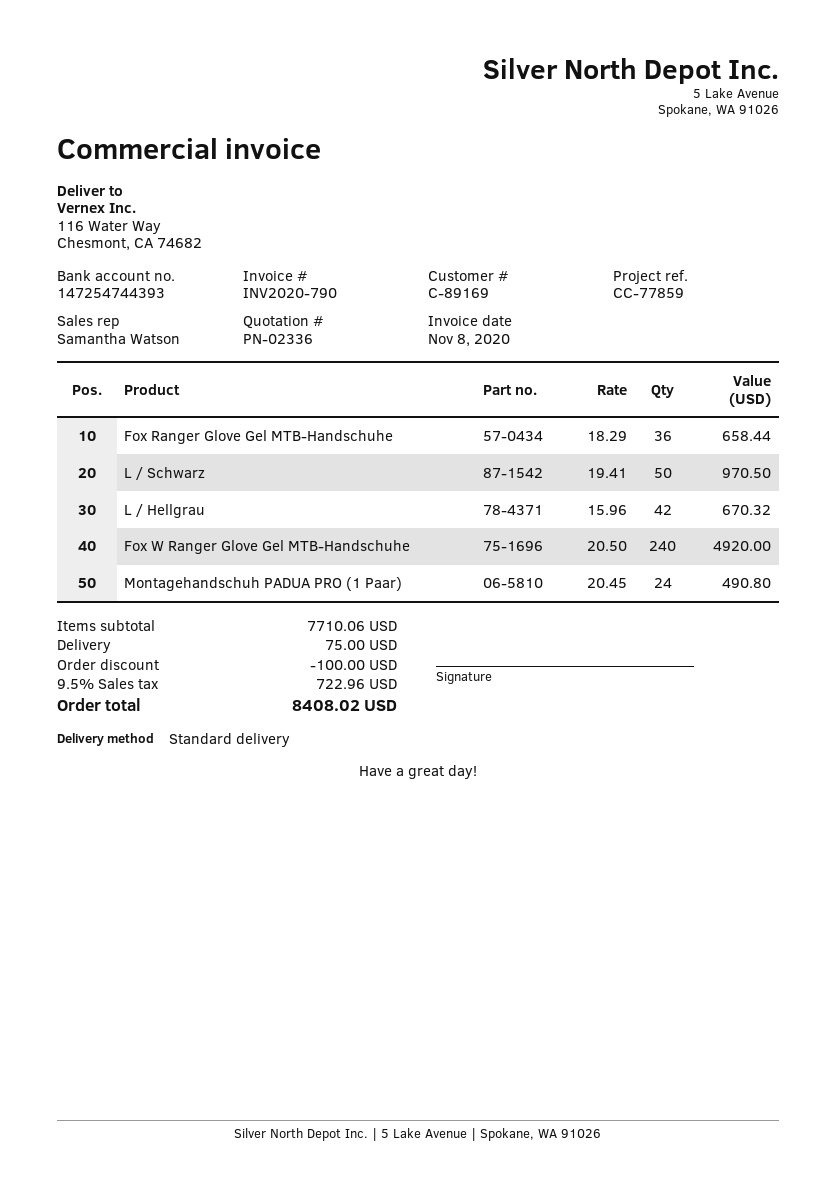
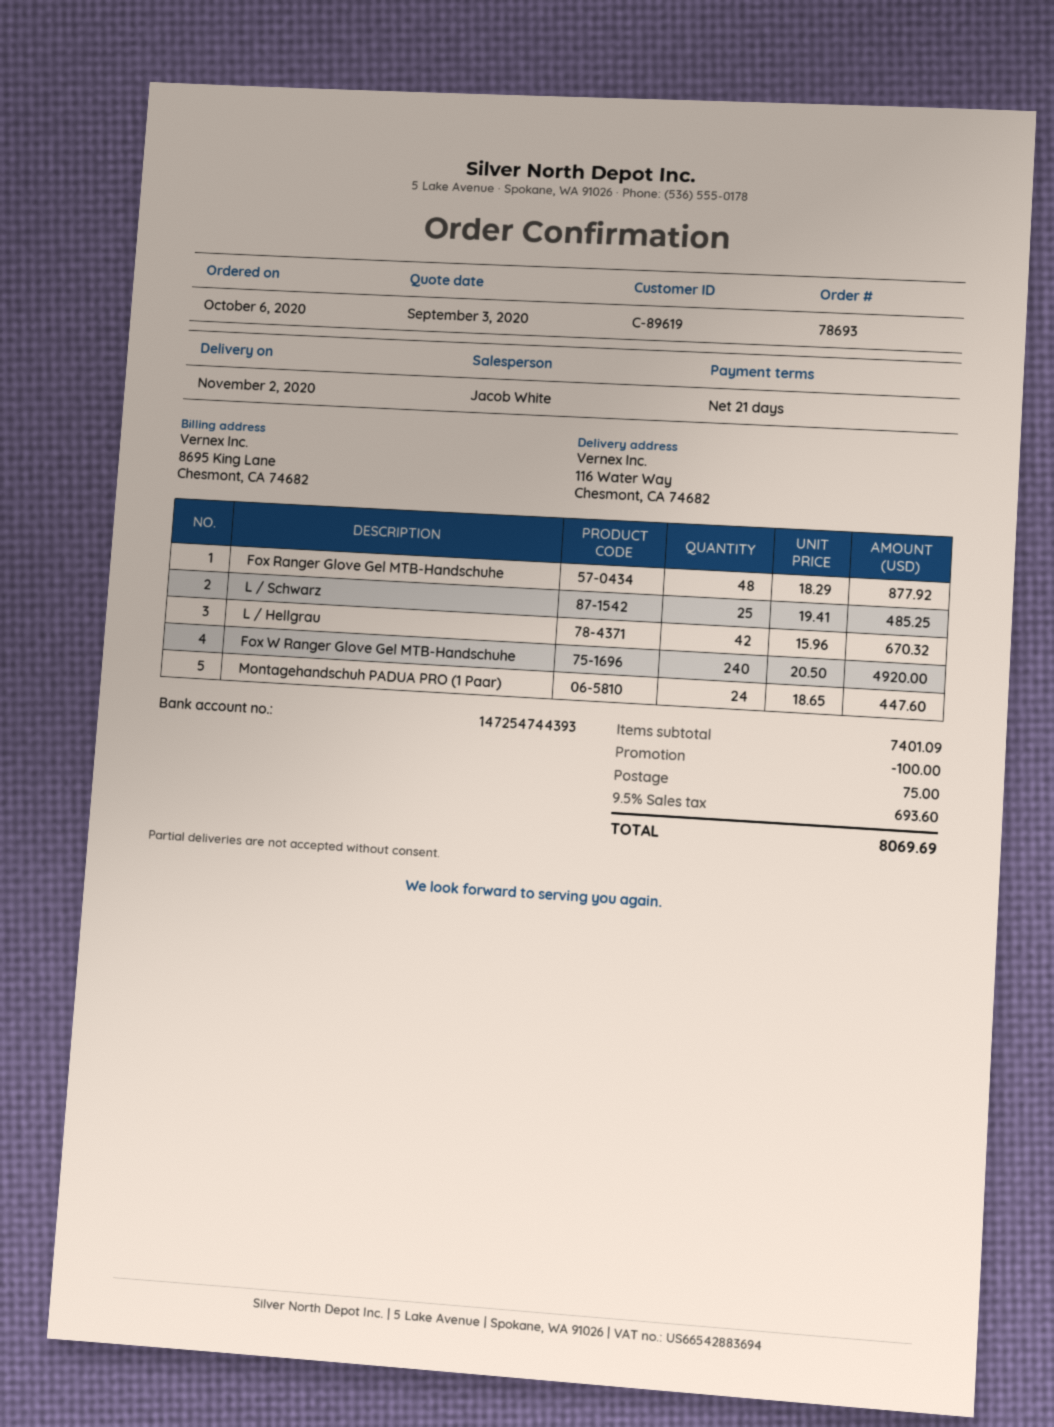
customer number: C-89169 -> C-89619
sales rep: Samantha Watson -> Jacob White
Fox Ranger Glove Gel MTB-Handschuhe: 36 x 18.29 = 658.44 -> 48 x 18.29 = 877.92
L / Schwarz: 50 x 19.41 = 970.50 -> 25 x 19.41 = 485.25
Montagehandschuh PADUA PRO (1 Paar): 24 x 20.45 = 490.80 -> 24 x 18.65 = 447.60
subtotal: 7710.06 -> 7401.09
tax: 9.5% = 722.96 -> 9.5% = 693.60
total: 8408.02 -> 8069.69

